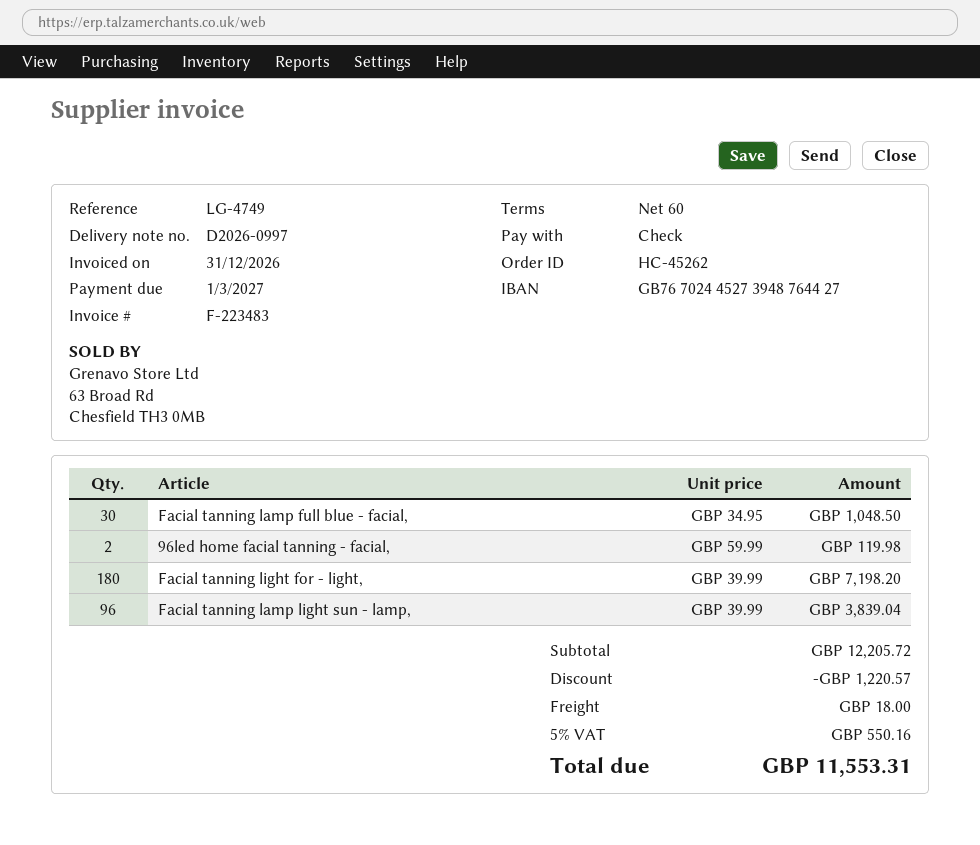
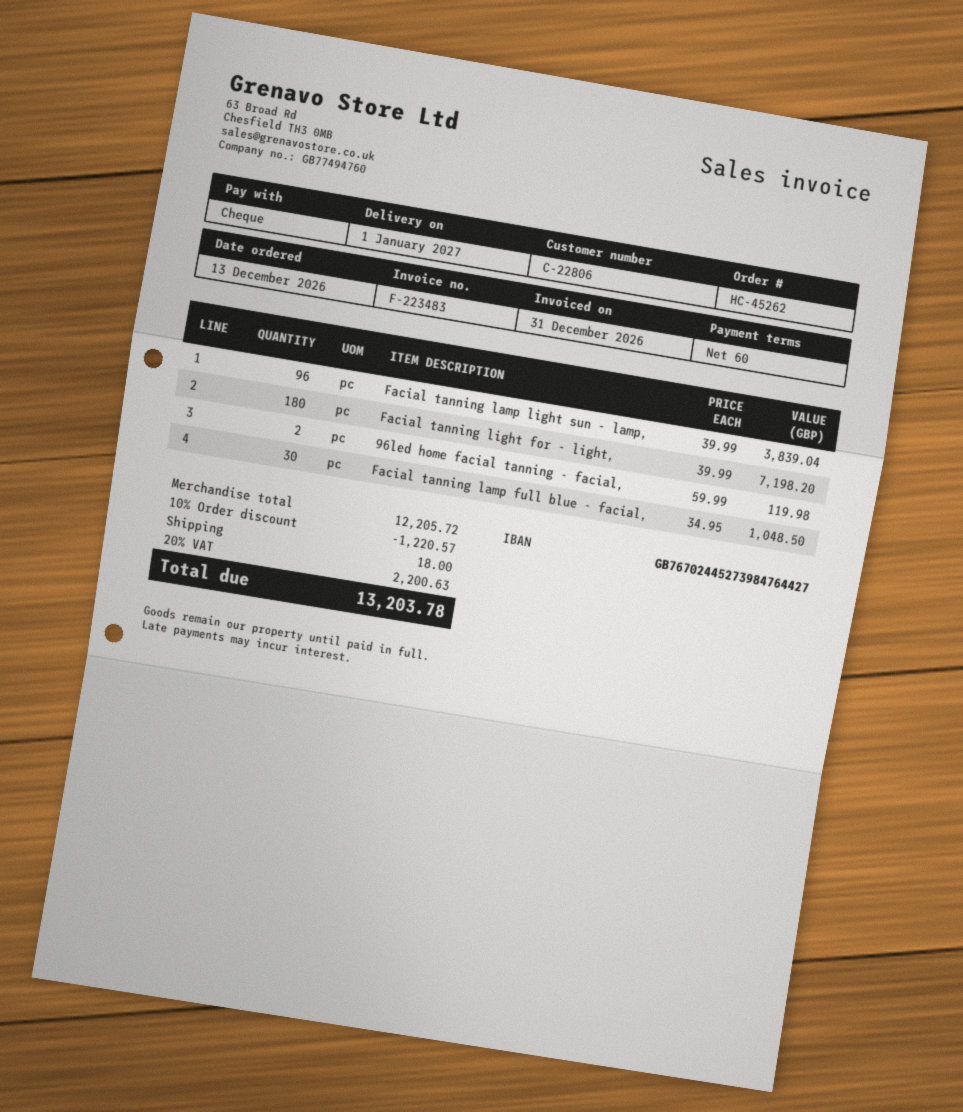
bank account: GB76702445273948764427 -> GB76702445273984764427
tax: 5% = 550.16 -> 20% = 2200.63
total: 11553.31 -> 13203.78

